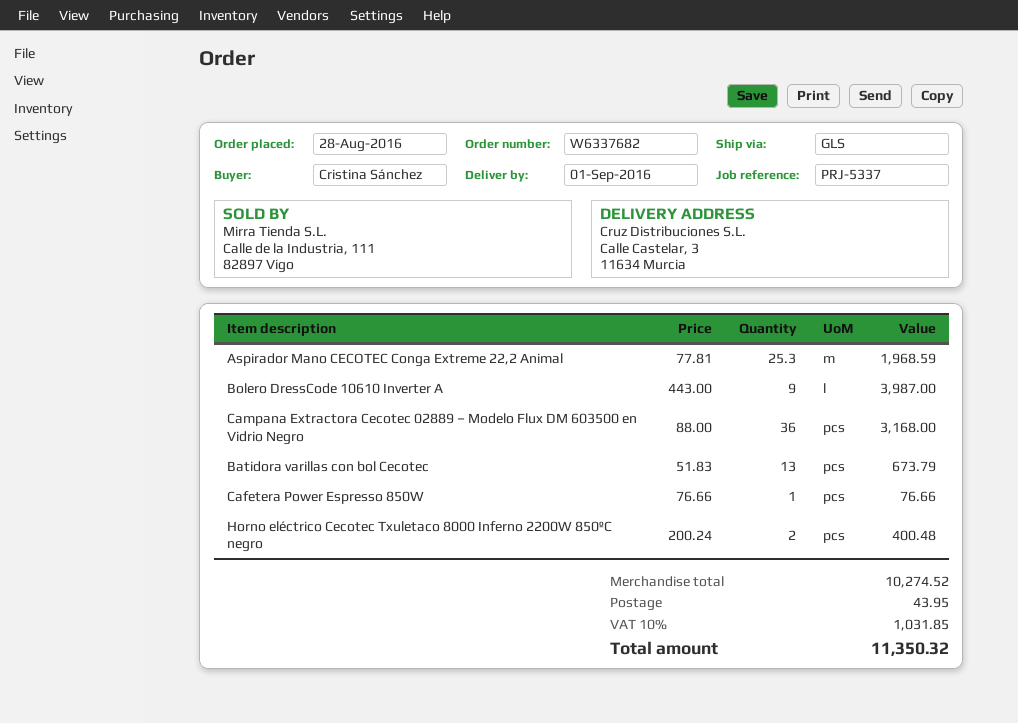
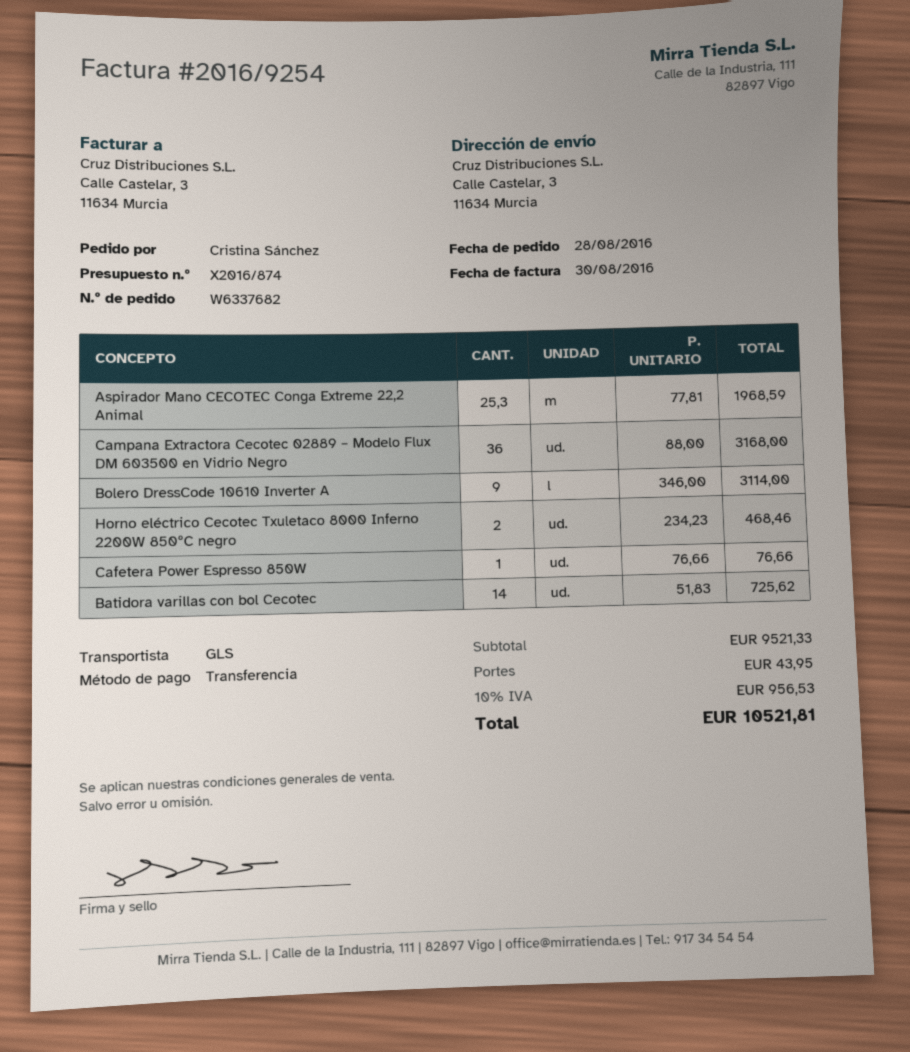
Bolero DressCode 10610 Inverter A: 9 x 443.00 = 3987.00 -> 9 x 346.00 = 3114.00
Batidora varillas con bol Cecotec: 13 x 51.83 = 673.79 -> 14 x 51.83 = 725.62
Horno eléctrico Cecotec Txuletaco 8000 Inferno 2200W 850ºC negro: 2 x 200.24 = 400.48 -> 2 x 234.23 = 468.46
subtotal: 10274.52 -> 9521.33
tax: 10% = 1031.85 -> 10% = 956.53
total: 11350.32 -> 10521.81

